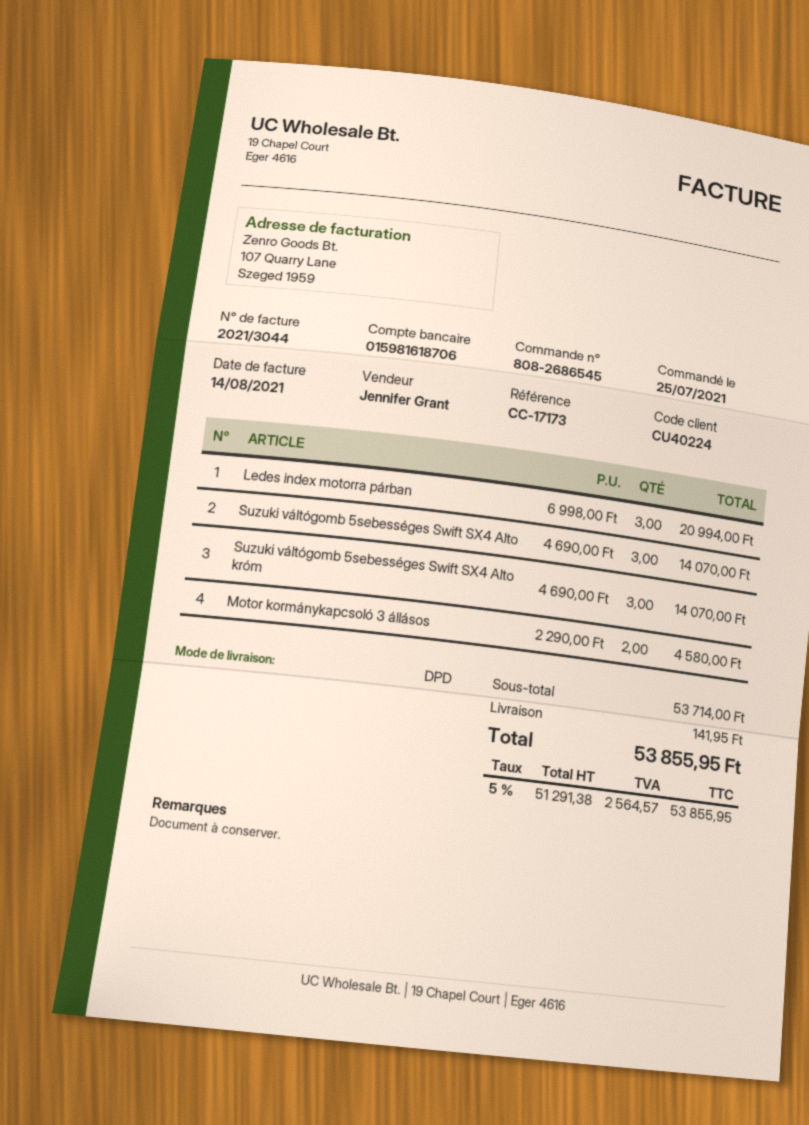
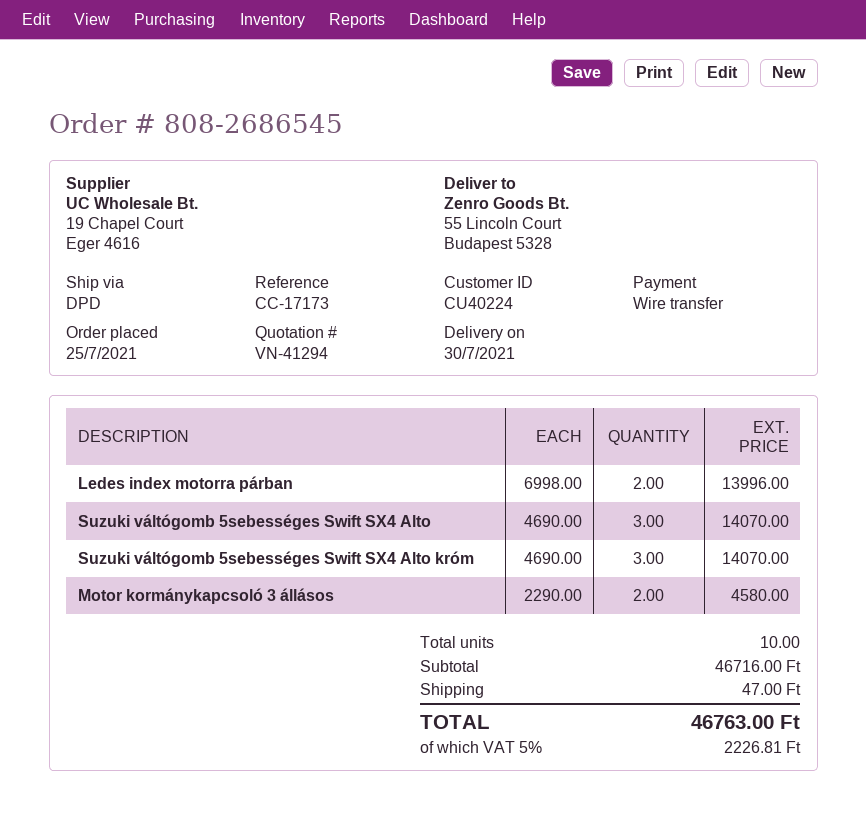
Ledes index motorra párban: 3 x 6998.00 = 20994.00 -> 2 x 6998.00 = 13996.00
subtotal: 53714.00 -> 46716.00
shipping: 141.95 -> 47.00
tax: 5% = 2564.57 -> 5% = 2226.81
total: 53855.95 -> 46763.00

